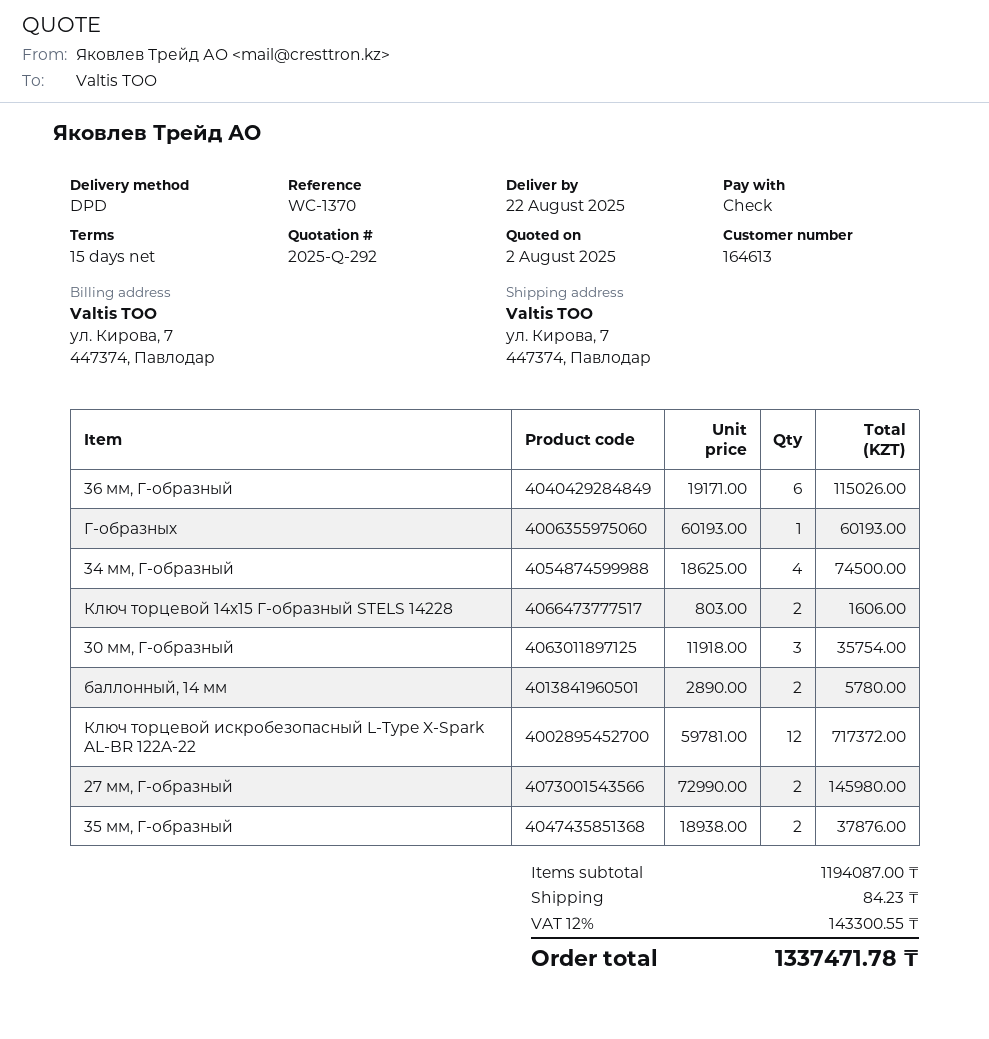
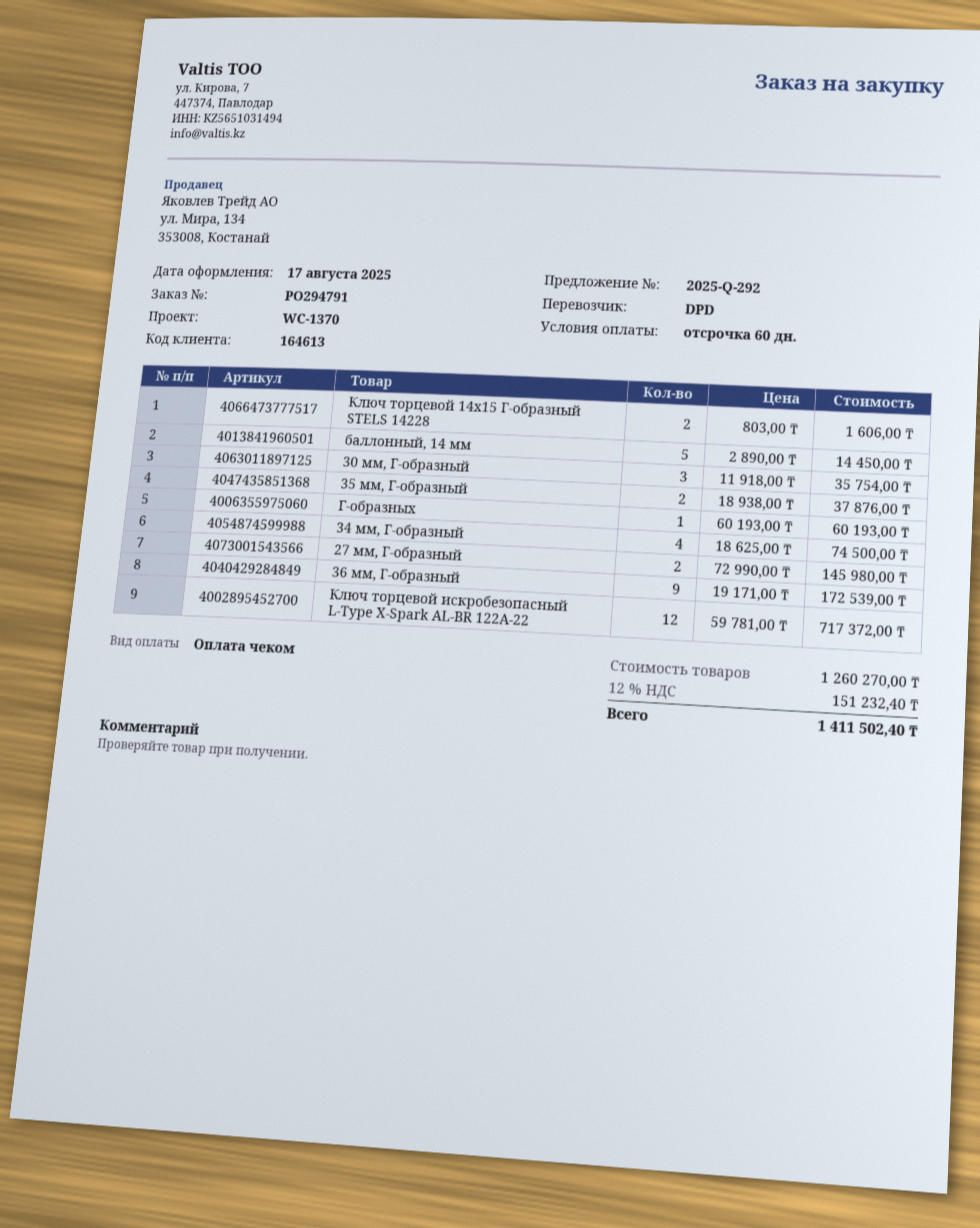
payment terms: 15 days -> 60 days
36 мм, Г-образный: 6 x 19171.00 = 115026.00 -> 9 x 19171.00 = 172539.00
баллонный, 14 мм: 2 x 2890.00 = 5780.00 -> 5 x 2890.00 = 14450.00
subtotal: 1194087.00 -> 1260270.00
shipping: 84.23 -> none
tax: 12% = 143300.55 -> 12% = 151232.40
total: 1337471.78 -> 1411502.40

